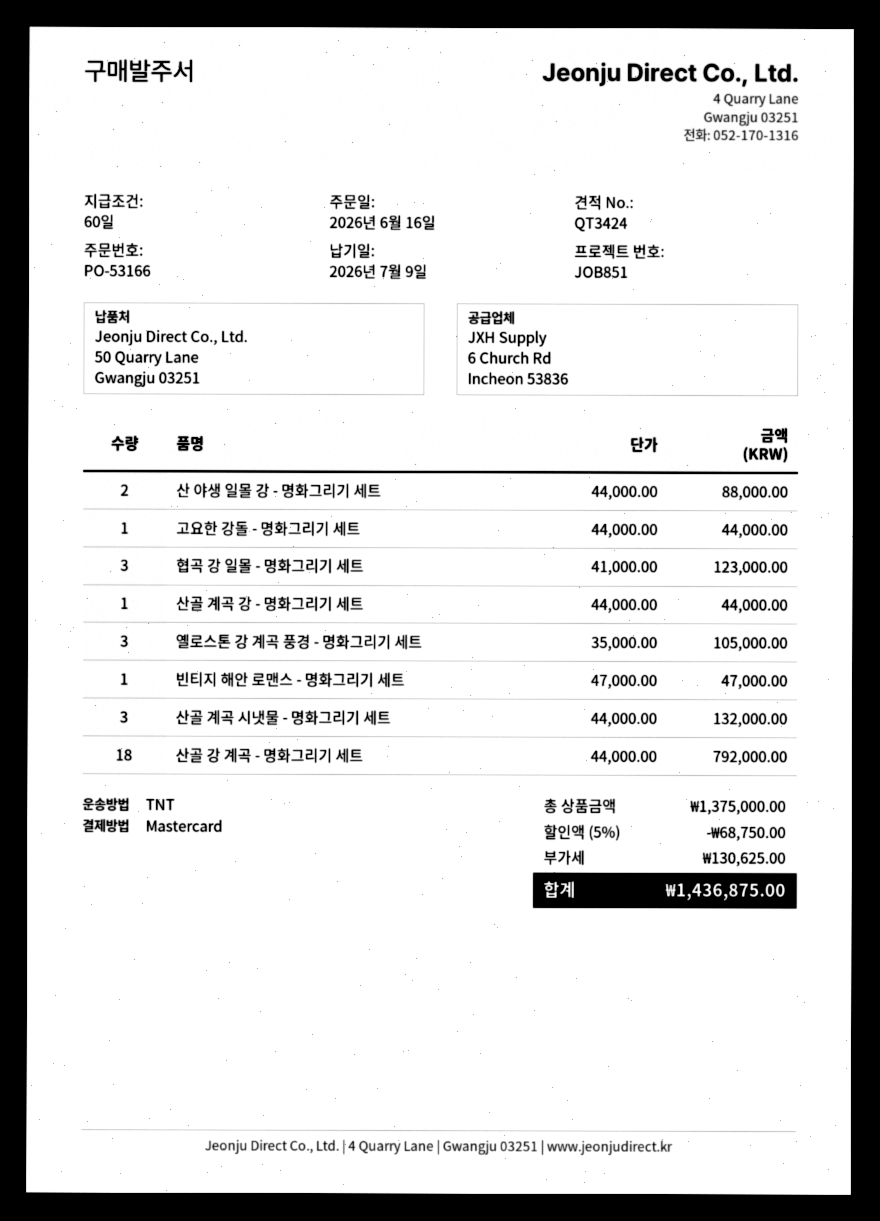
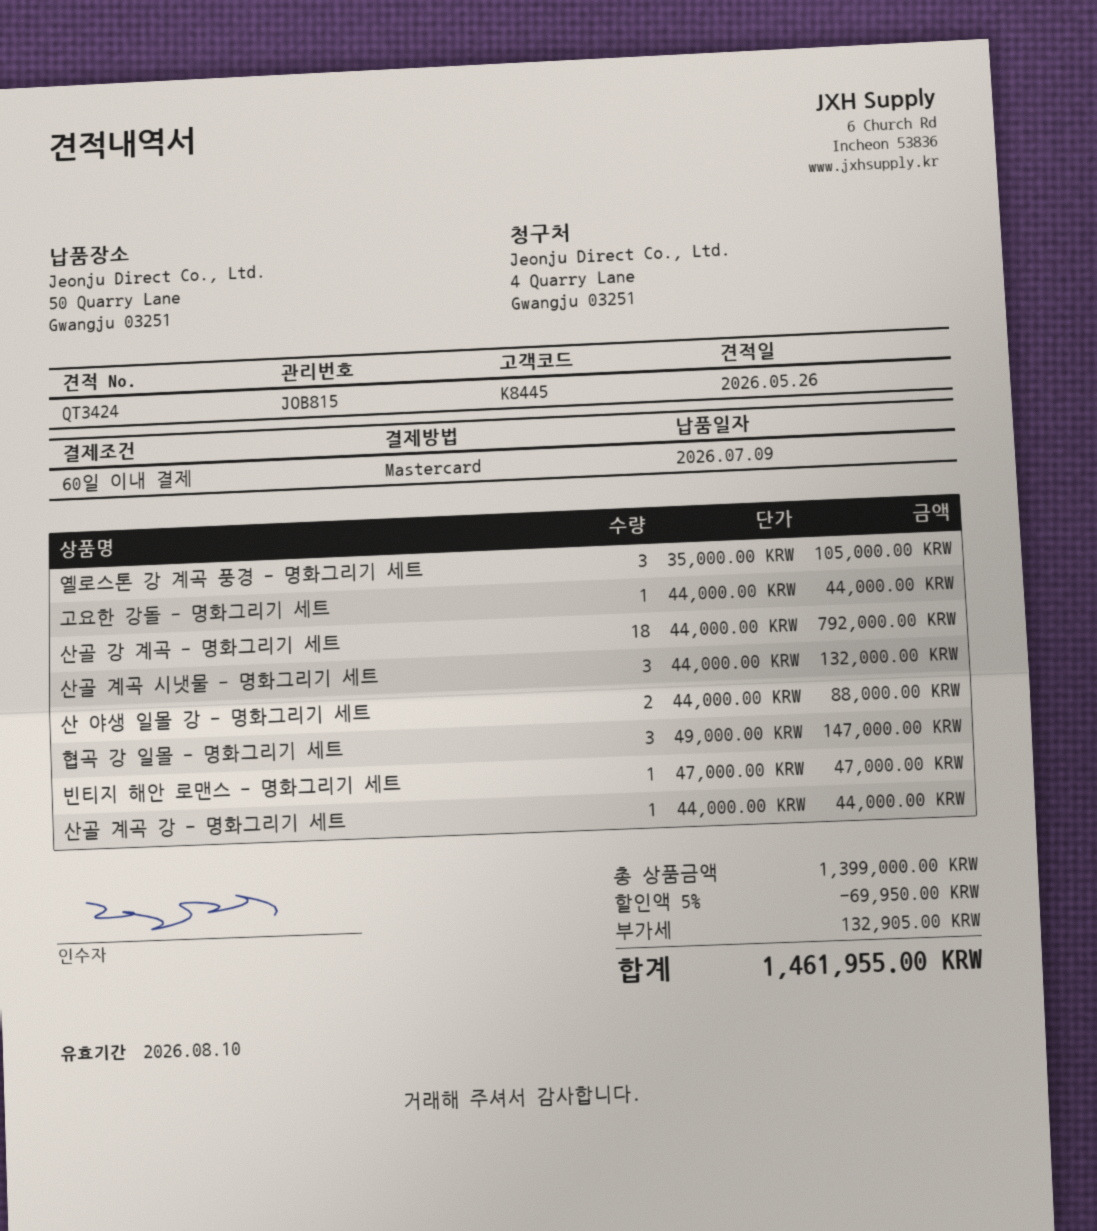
reference: JOB851 -> JOB815
협곡 강 일몰 - 명화그리기 세트: 3 x 41000.00 = 123000.00 -> 3 x 49000.00 = 147000.00
subtotal: 1375000.00 -> 1399000.00
discount: 5% = 68750.00 -> 5% = 69950.00
tax: 130625.00 -> 132905.00
total: 1436875.00 -> 1461955.00

